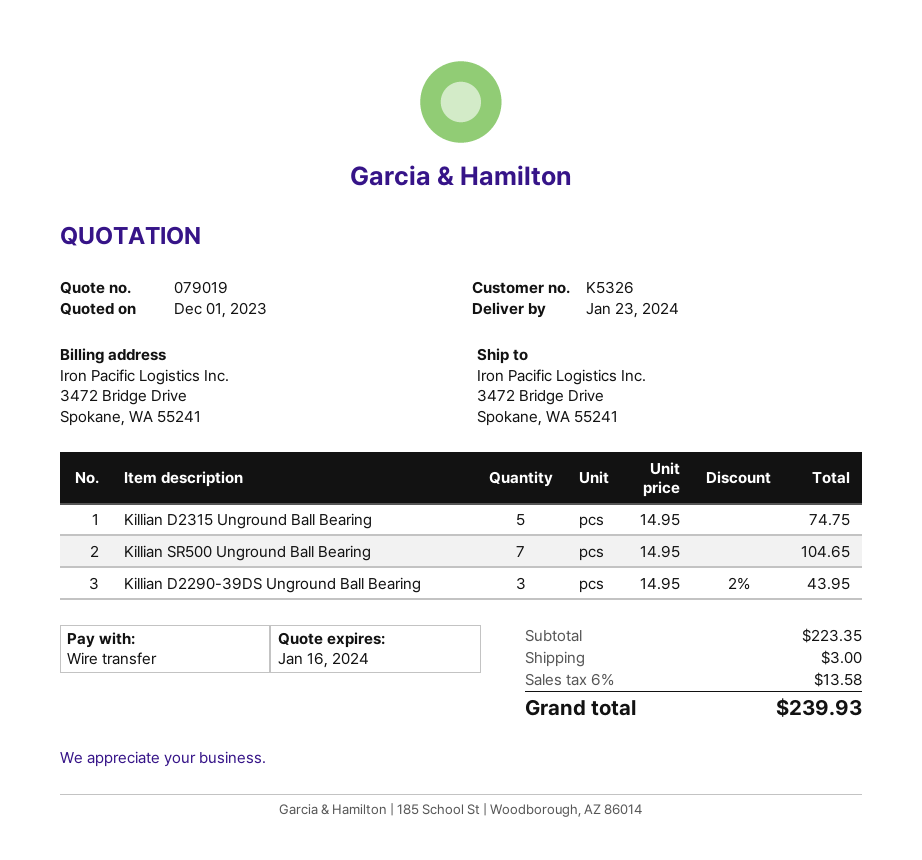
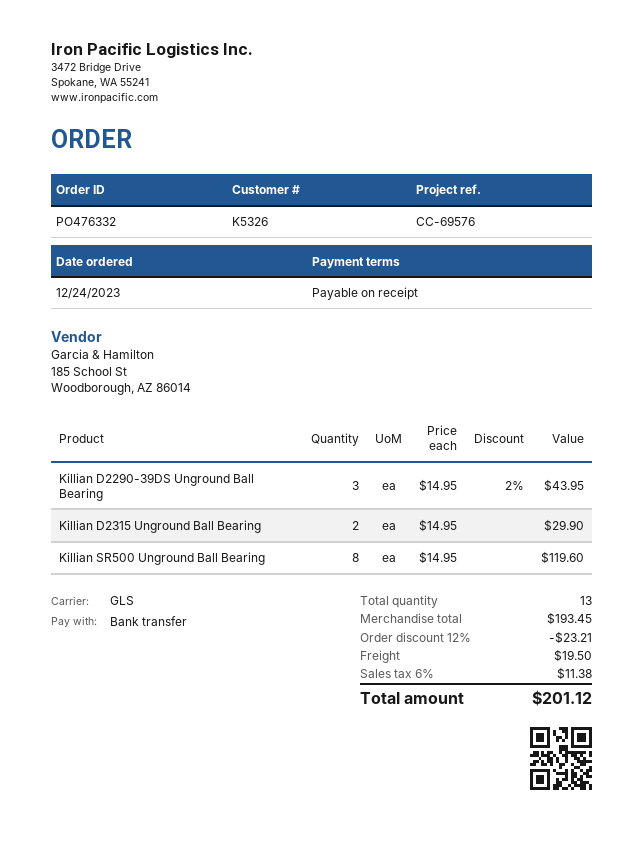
Killian D2315 Unground Ball Bearing: 5 x 14.95 = 74.75 -> 2 x 14.95 = 29.90
Killian SR500 Unground Ball Bearing: 7 x 14.95 = 104.65 -> 8 x 14.95 = 119.60
subtotal: 223.35 -> 193.45
discount: none -> 12% = 23.21
shipping: 3.00 -> 19.50
tax: 6% = 13.58 -> 6% = 11.38
total: 239.93 -> 201.12

